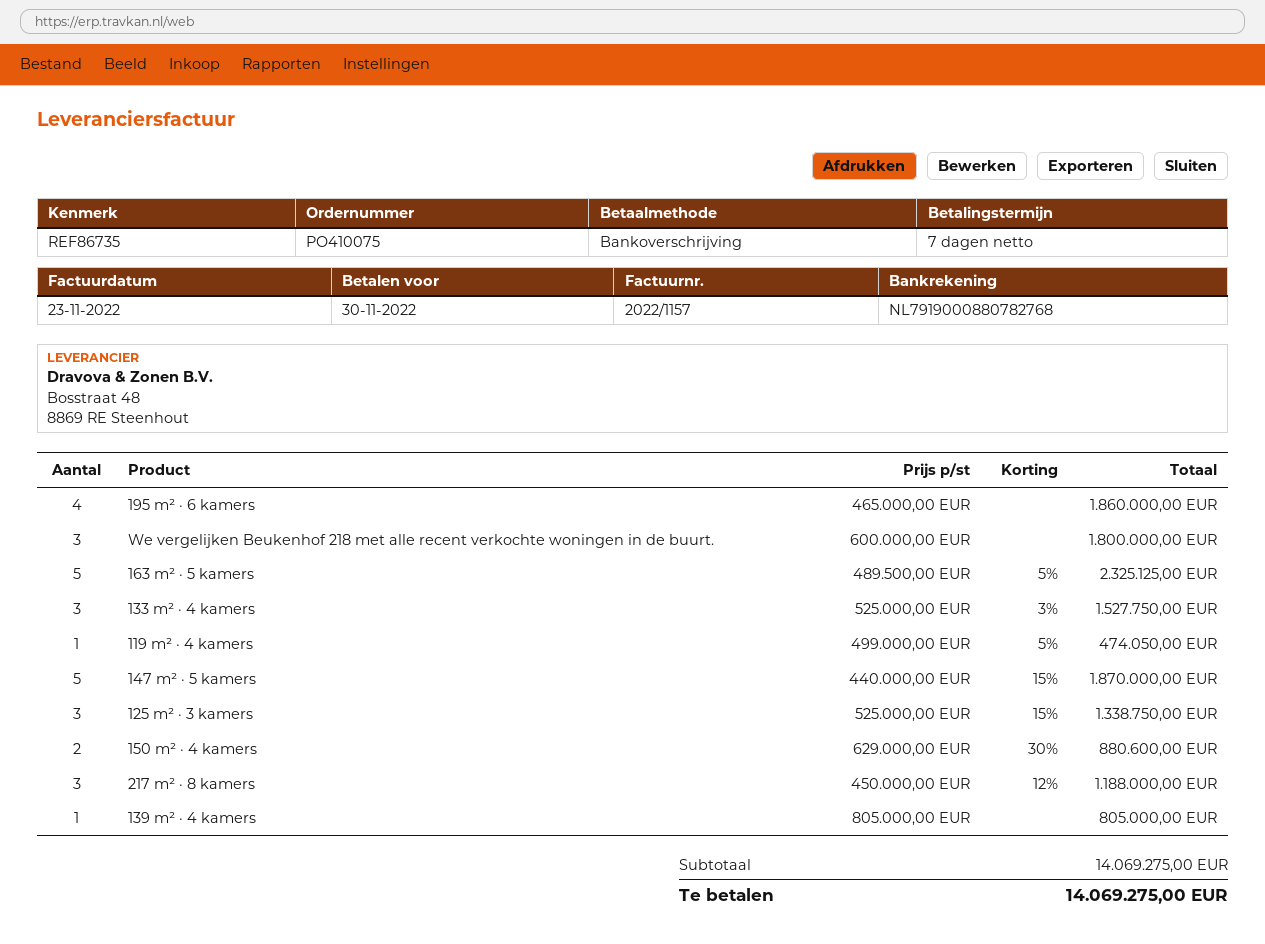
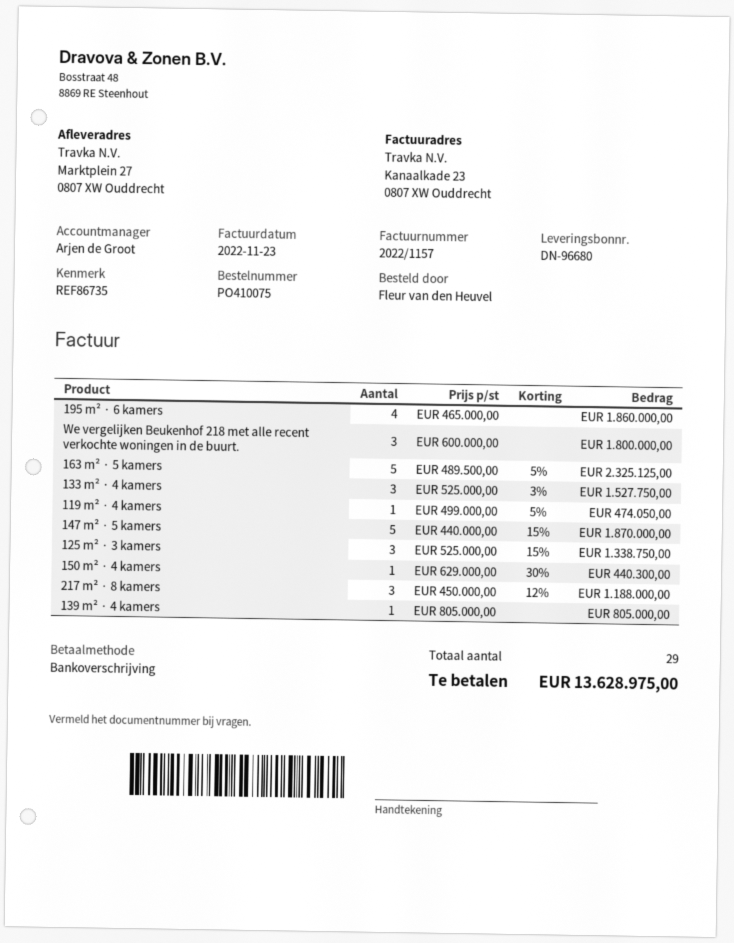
150 m² · 4 kamers: 2 x 629000.00 - 30% = 880600.00 -> 1 x 629000.00 - 30% = 440300.00
total: 14069275.00 -> 13628975.00

